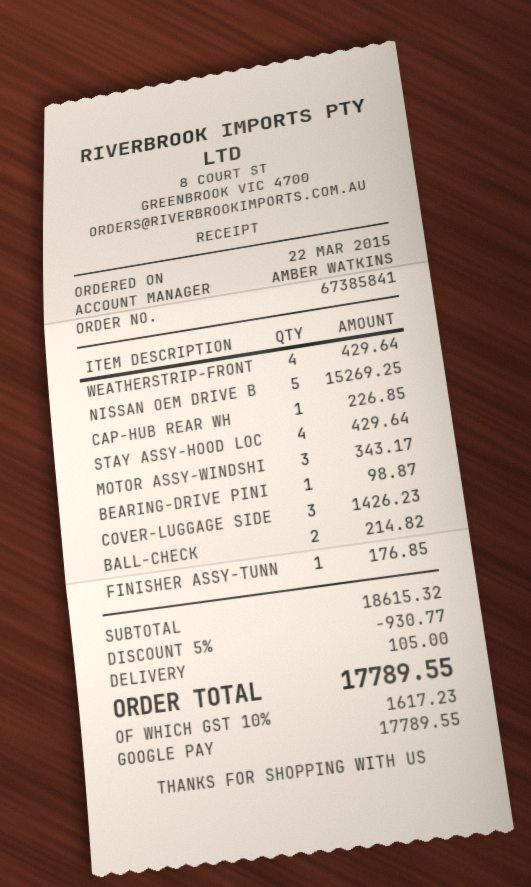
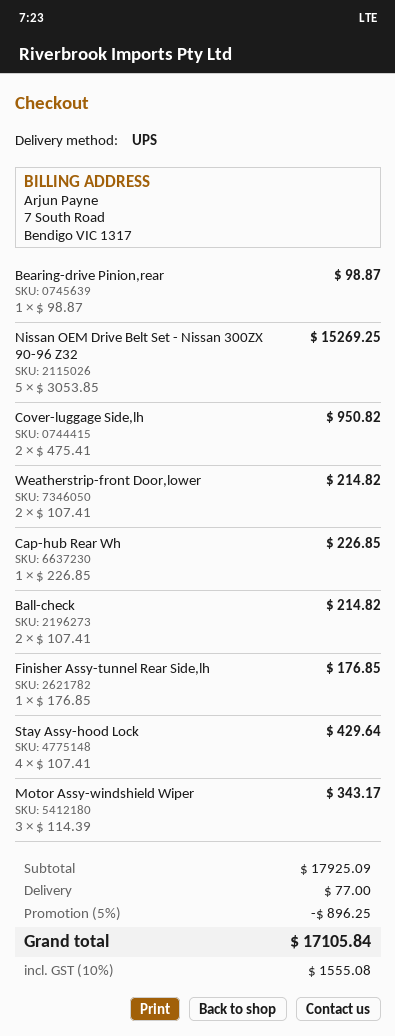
WEATHERSTRIP-FRONT: 4 for 429.64 -> 2 for 214.82
COVER-LUGGAGE SIDE: 3 for 1426.23 -> 2 for 950.82
subtotal: 18615.32 -> 17925.09
discount: 5% = 930.77 -> 5% = 896.25
shipping: 105.00 -> 77.00
tax: 10% = 1617.23 -> 10% = 1555.08
total: 17789.55 -> 17105.84

